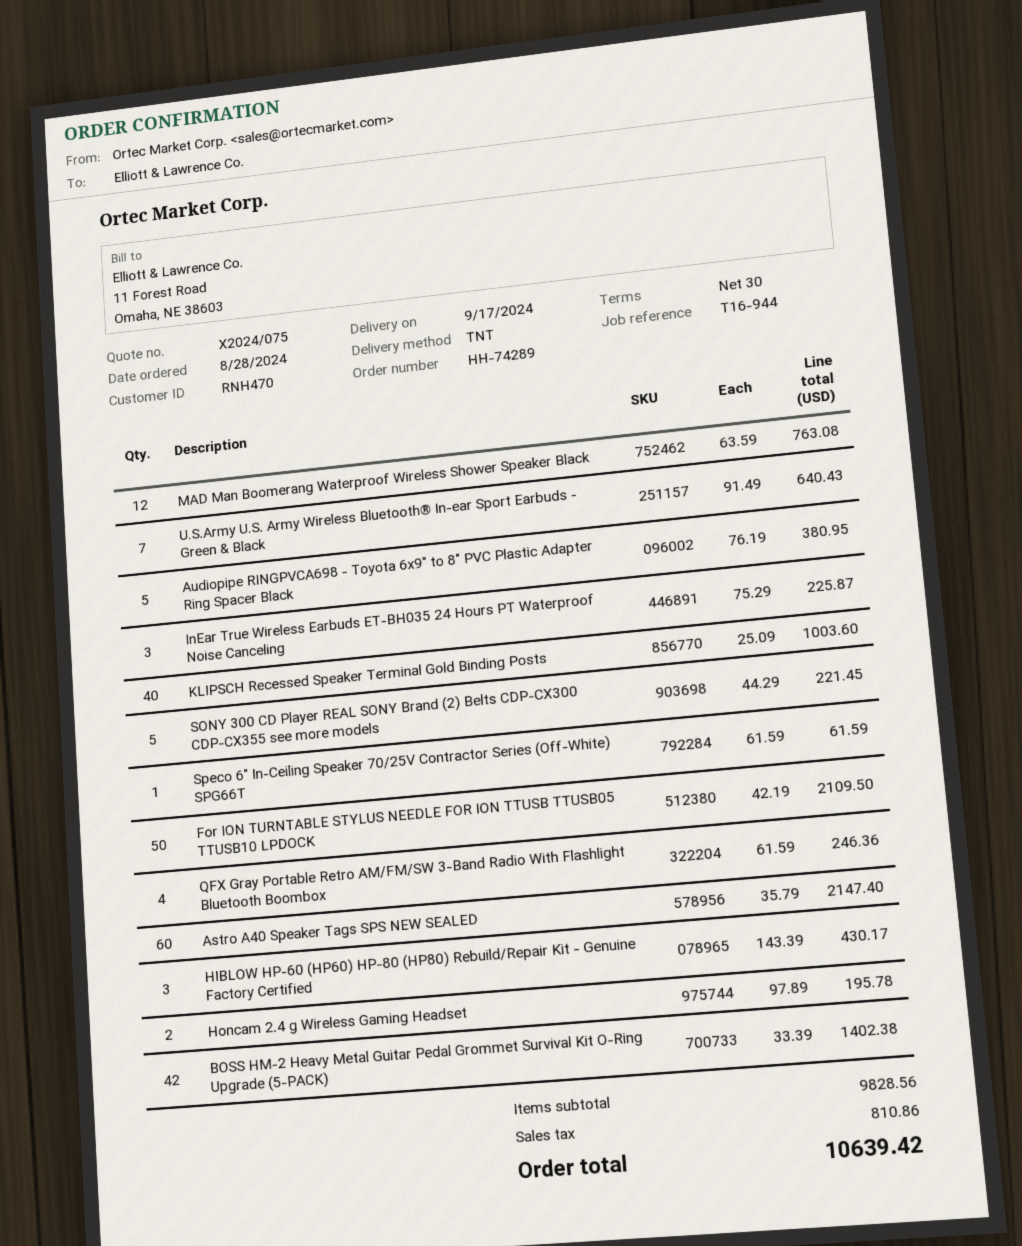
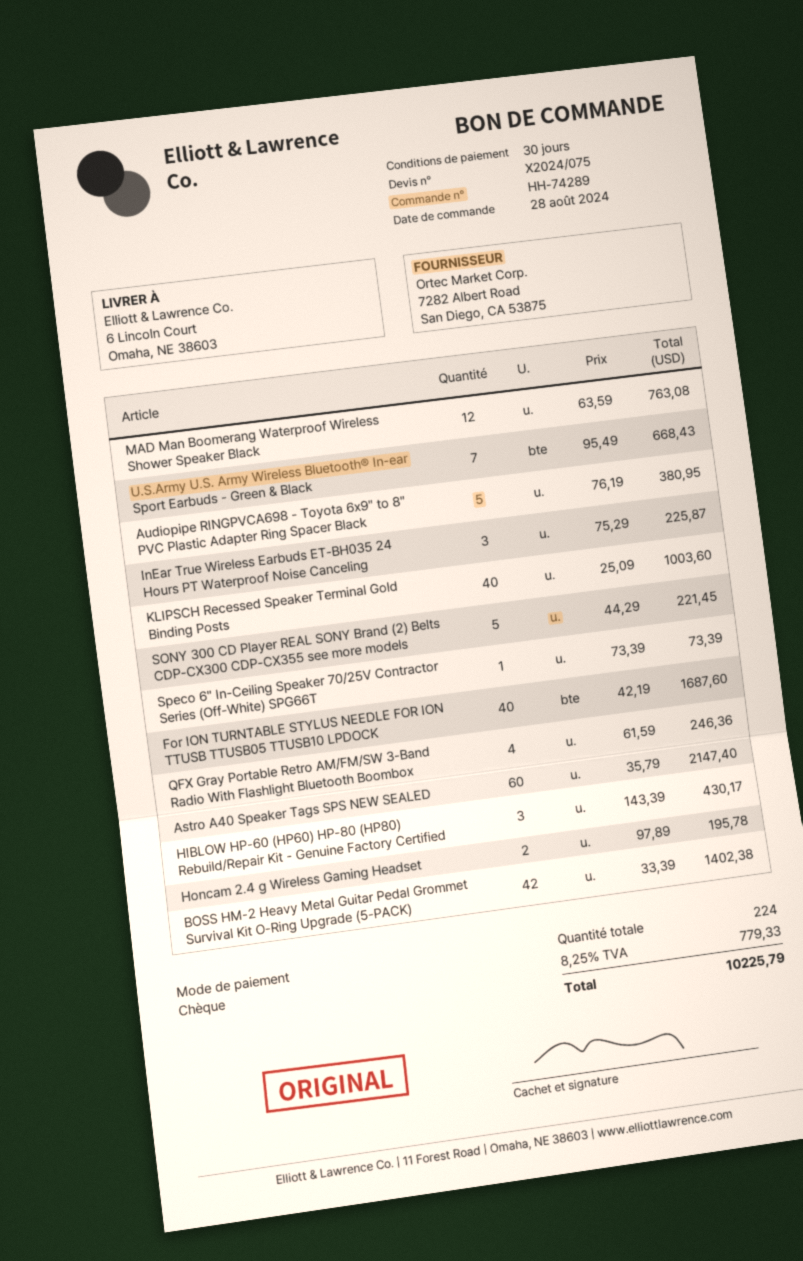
U.S.Army U.S. Army Wireless Bluetooth® In-ear Sport Earbuds - Green & Black: 7 x 91.49 = 640.43 -> 7 x 95.49 = 668.43
Speco 6" In-Ceiling Speaker 70/25V Contractor Series (Off-White) SPG66T: 1 x 61.59 = 61.59 -> 1 x 73.39 = 73.39
For ION TURNTABLE STYLUS NEEDLE FOR ION TTUSB TTUSB05 TTUSB10 LPDOCK: 50 x 42.19 = 2109.50 -> 40 x 42.19 = 1687.60
tax: 810.86 -> 779.33
total: 10639.42 -> 10225.79

